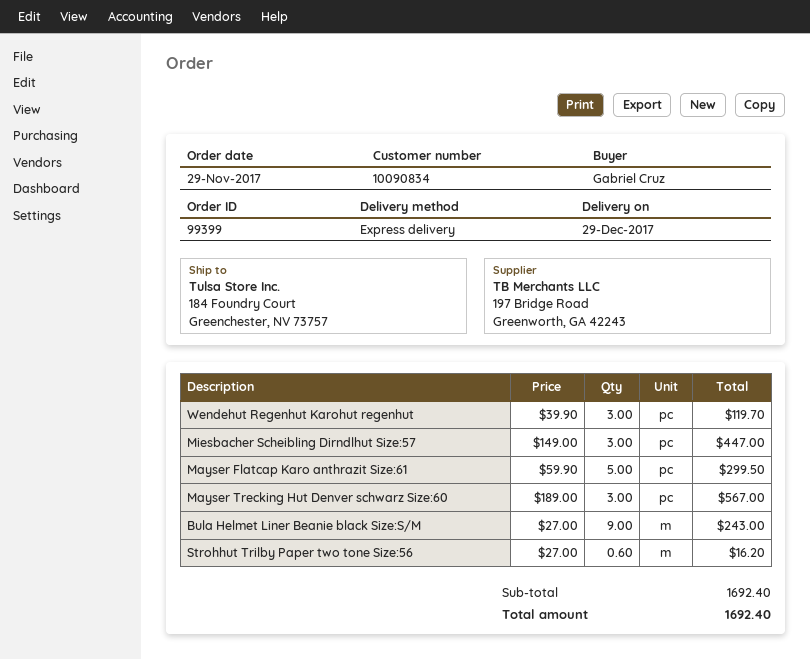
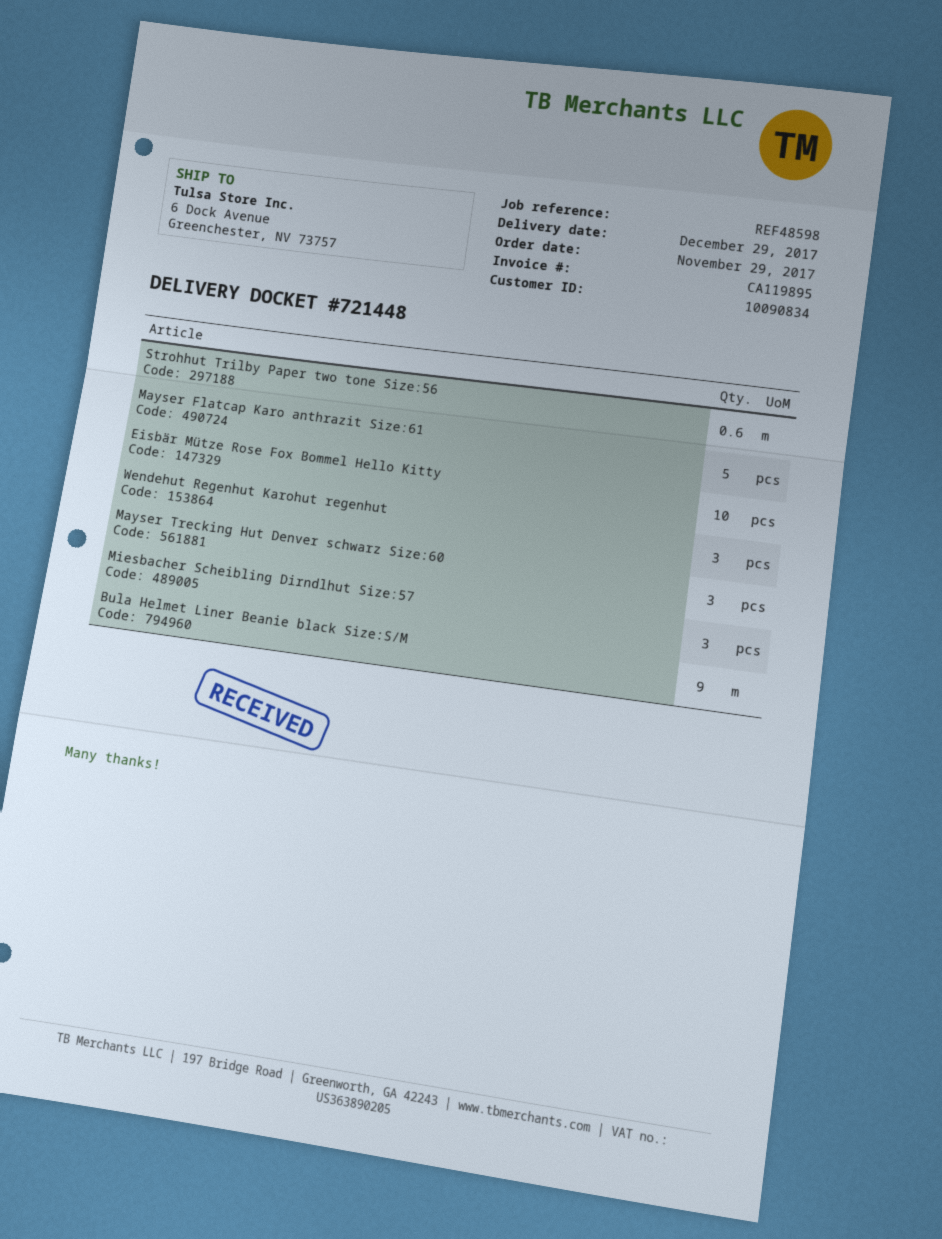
ship to: 184 Foundry Court, Greenchester, NV 73757 -> 6 Dock Avenue, Greenchester, NV 73757
Eisbär Mütze Rose Fox Bommel Hello Kitty: none -> 10

